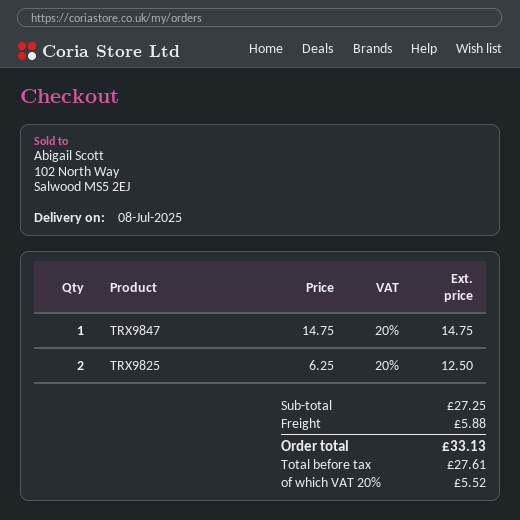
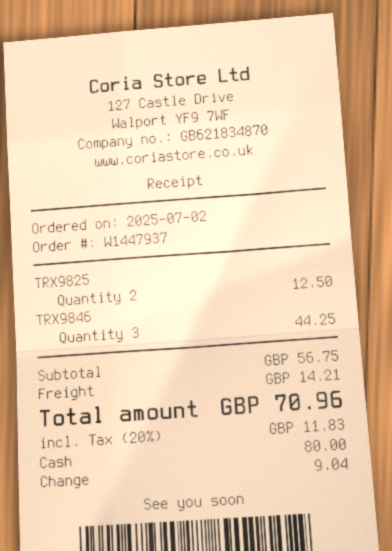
TRX9847: 1 for 14.75 -> none
TRX9846: none -> 3 for 44.25
subtotal: 27.25 -> 56.75
shipping: 5.88 -> 14.21
tax: 20% = 5.52 -> 20% = 11.83
total: 33.13 -> 70.96

